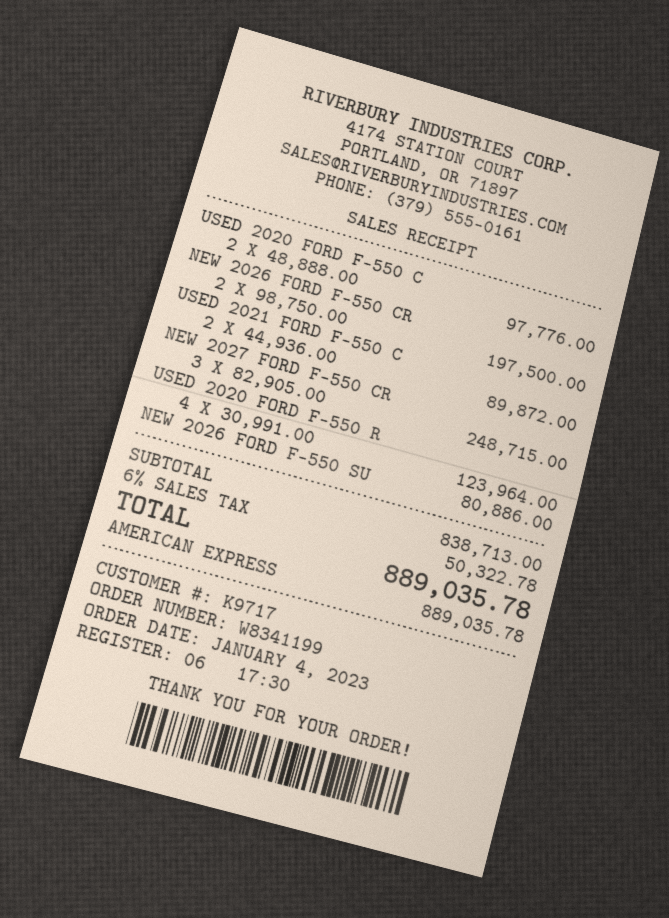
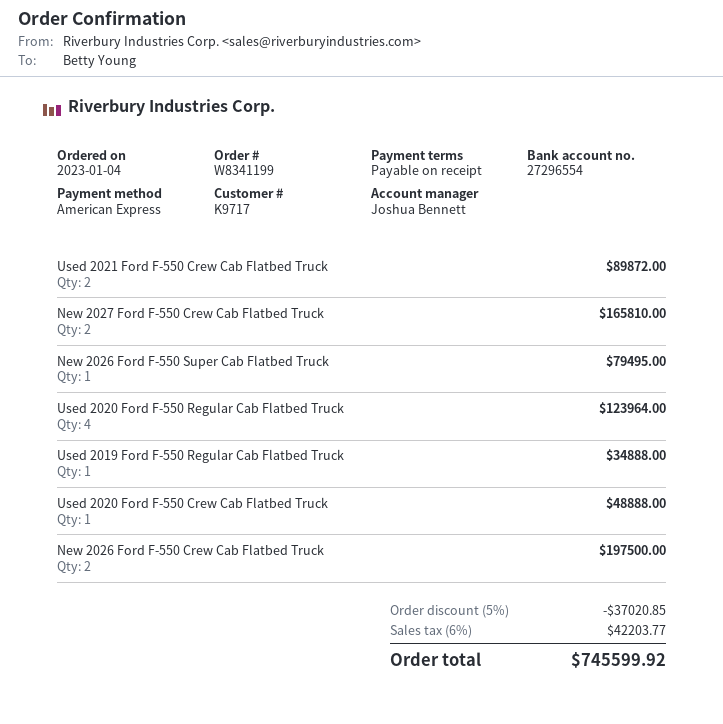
USED 2020 FORD F-550 C: 2 for 97776.00 -> 1 for 48888.00
NEW 2027 FORD F-550 CR: 3 for 248715.00 -> 2 for 165810.00
NEW 2026 FORD F-550 SU: 1 for 80886.00 -> 1 for 79495.00
Used 2019 Ford F-550 Regular Cab Flatbed Truck: none -> 1 for 34888.00
discount: none -> 5% = 37020.85
tax: 6% = 50322.78 -> 6% = 42203.77
total: 889035.78 -> 745599.92

